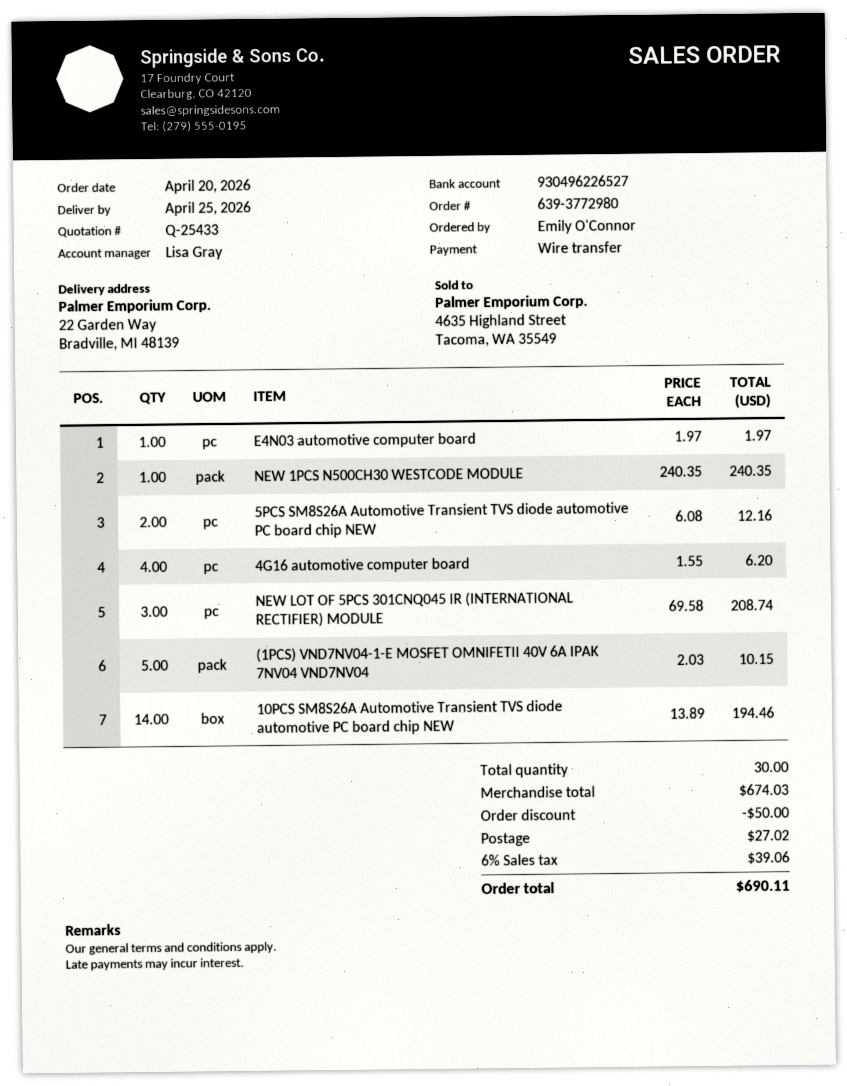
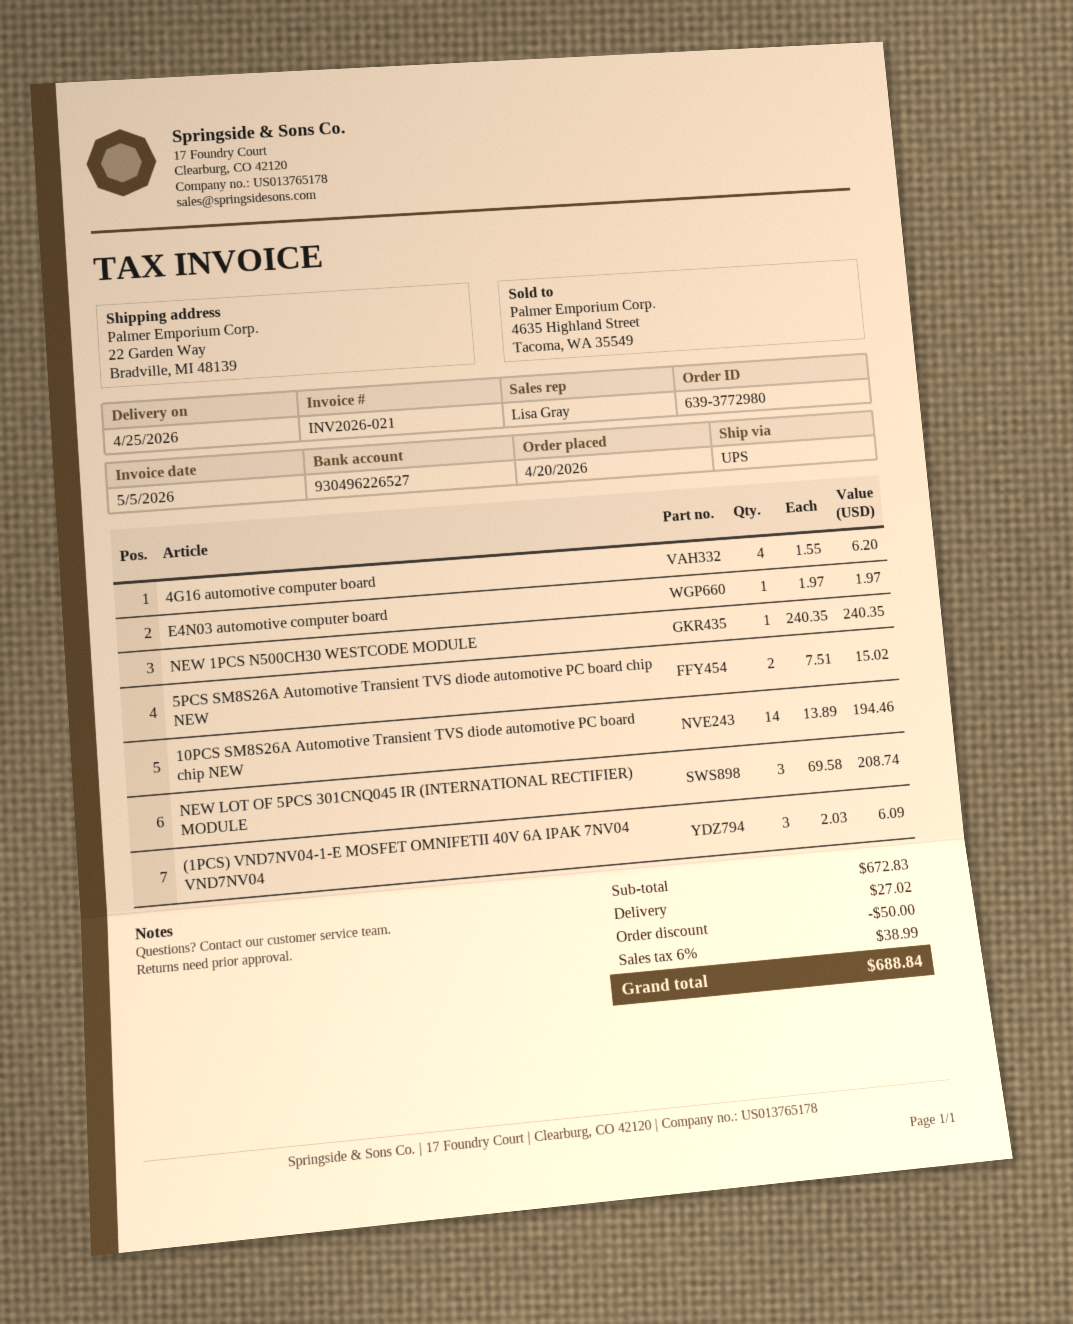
5PCS SM8S26A Automotive Transient TVS diode automotive PC board chip NEW: 2 x 6.08 = 12.16 -> 2 x 7.51 = 15.02
(1PCS) VND7NV04-1-E MOSFET OMNIFETII 40V 6A IPAK 7NV04 VND7NV04: 5 x 2.03 = 10.15 -> 3 x 2.03 = 6.09
subtotal: 674.03 -> 672.83
tax: 6% = 39.06 -> 6% = 38.99
total: 690.11 -> 688.84

